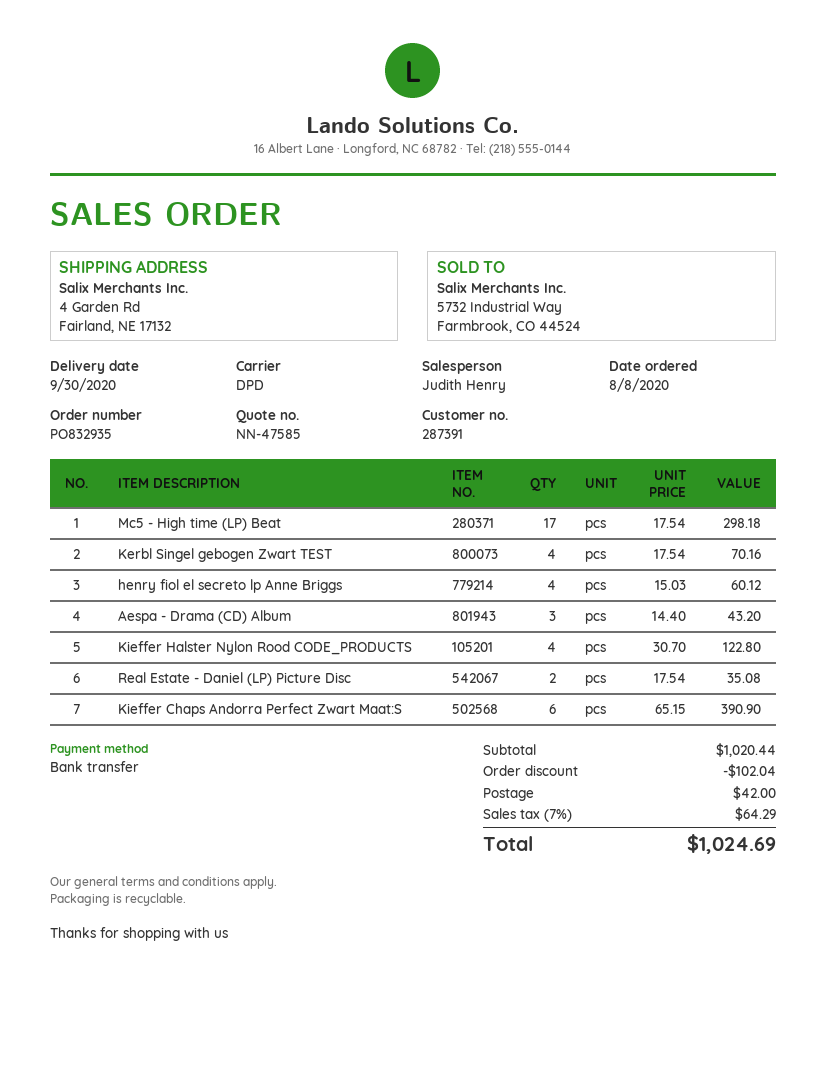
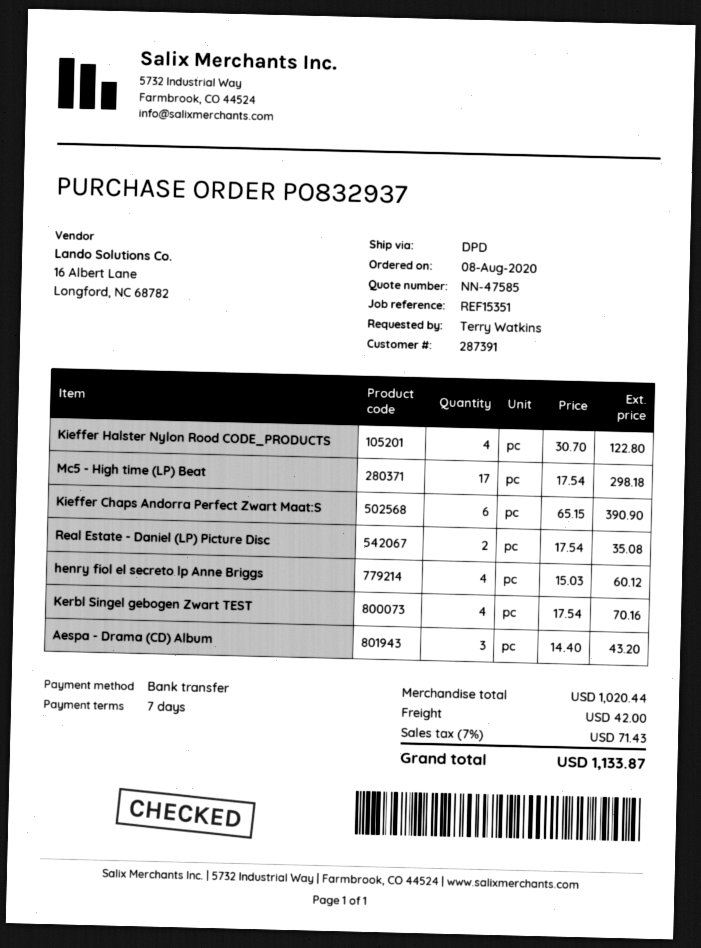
order number: PO832935 -> PO832937
discount: 102.04 -> none
tax: 7% = 64.29 -> 7% = 71.43
total: 1024.69 -> 1133.87

